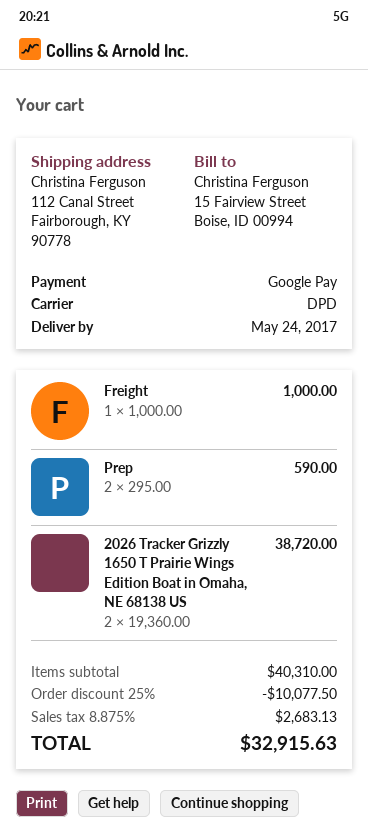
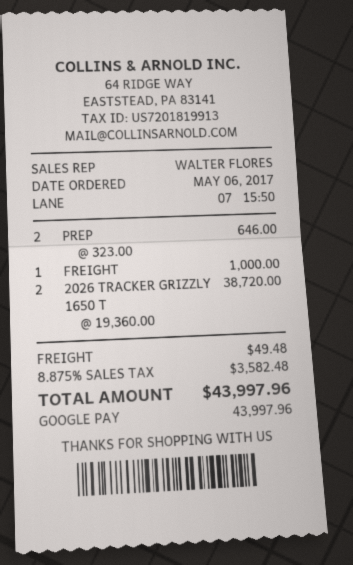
Prep: 2 x 295.00 = 590.00 -> 2 x 323.00 = 646.00
discount: 25% = 10077.50 -> none
shipping: none -> 49.48
tax: 8.875% = 2683.13 -> 8.875% = 3582.48
total: 32915.63 -> 43997.96

